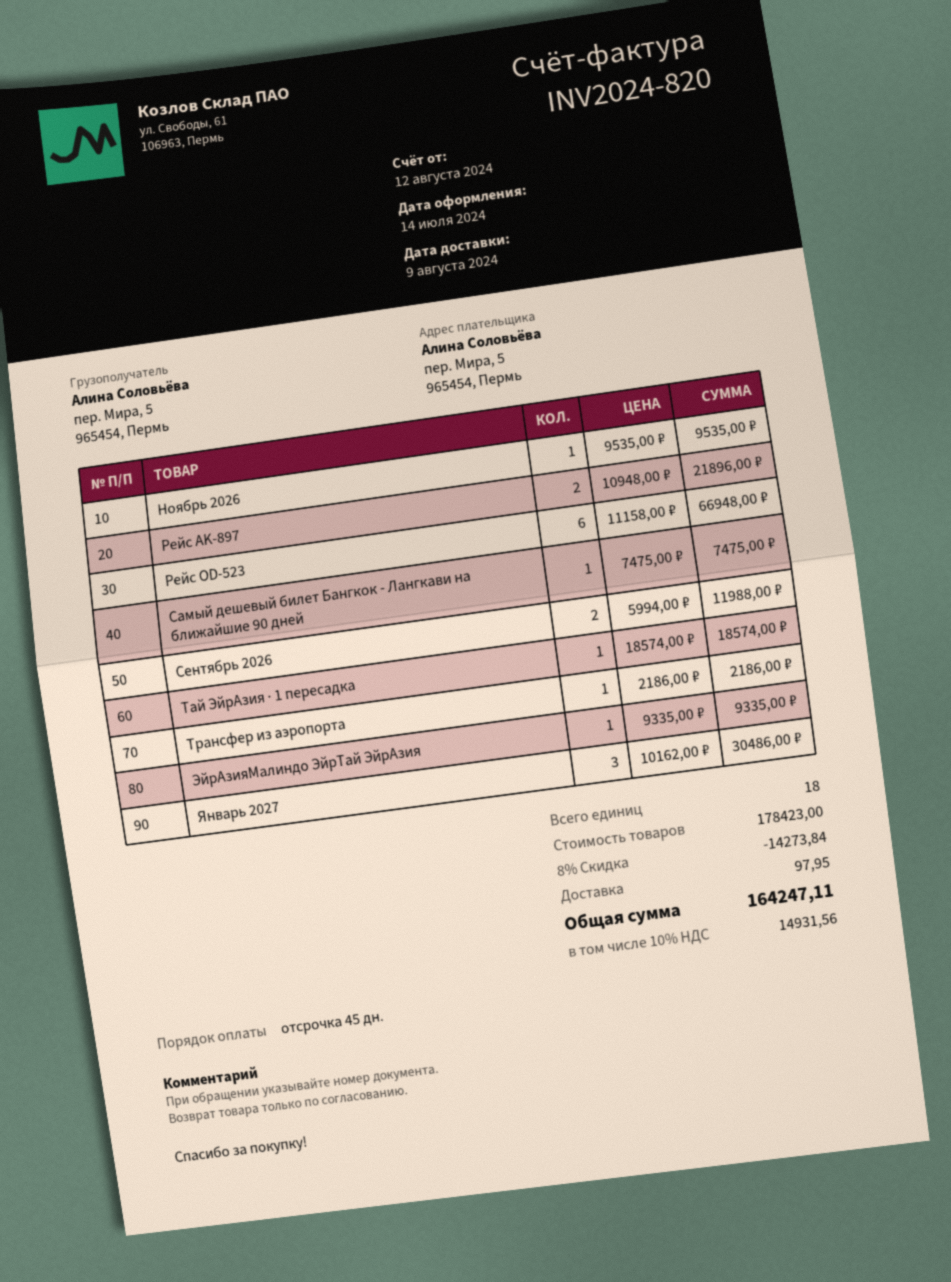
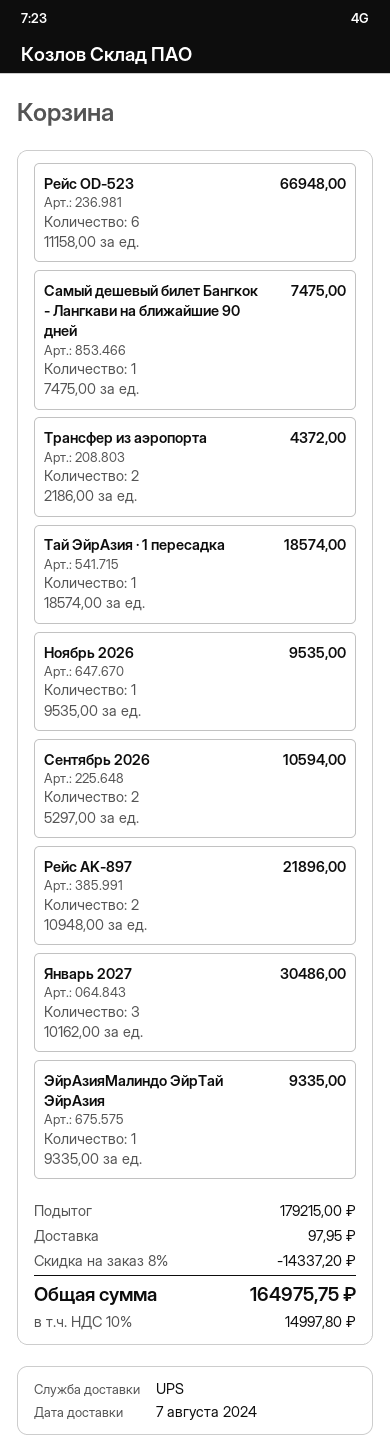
delivery date: 2024-08-09 -> 2024-08-07
Сентябрь 2026: 2 x 5994.00 = 11988.00 -> 2 x 5297.00 = 10594.00
Трансфер из аэропорта: 1 x 2186.00 = 2186.00 -> 2 x 2186.00 = 4372.00
subtotal: 178423.00 -> 179215.00
discount: 8% = 14273.84 -> 8% = 14337.20
tax: 10% = 14931.56 -> 10% = 14997.80
total: 164247.11 -> 164975.75

